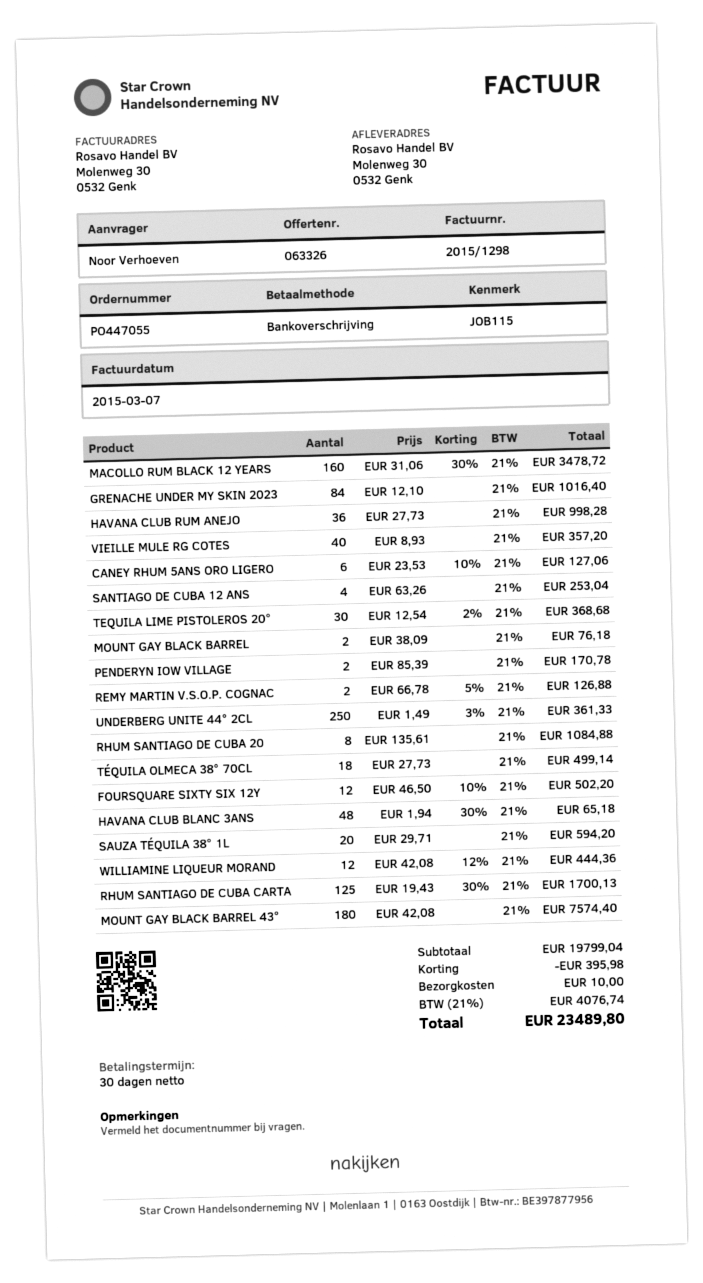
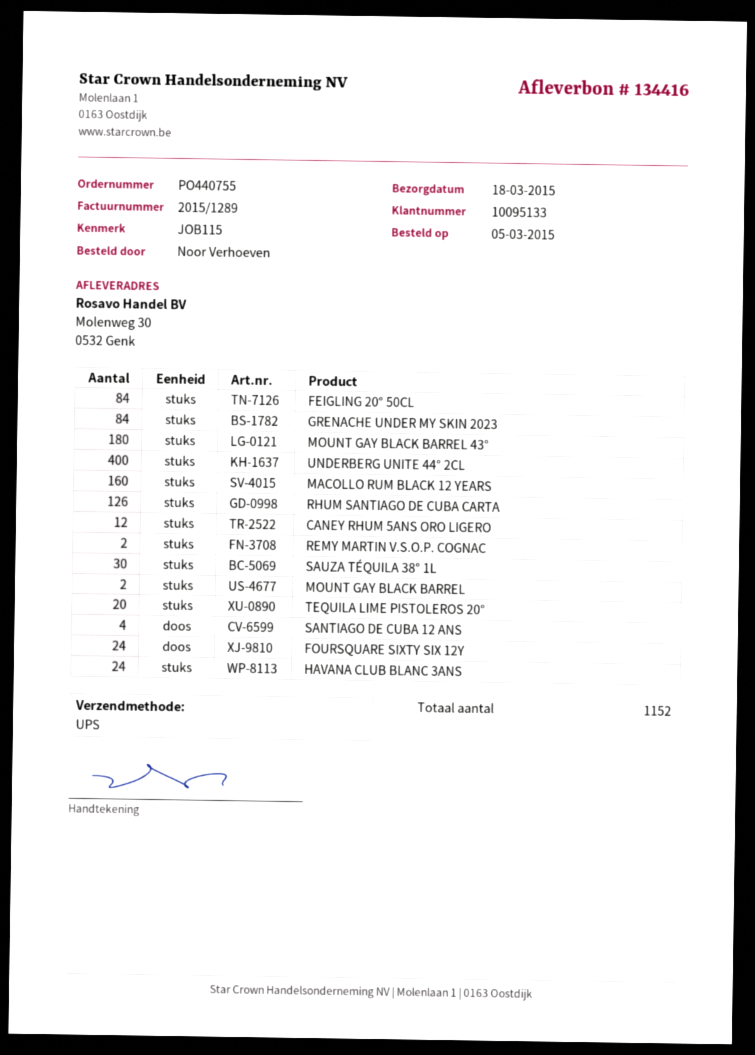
order number: PO447055 -> PO440755
invoice number: 2015/1298 -> 2015/1289
HAVANA CLUB RUM ANEJO: 36 -> none
VIEILLE MULE RG COTES: 40 -> none
CANEY RHUM 5ANS ORO LIGERO: 6 -> 12
TEQUILA LIME PISTOLEROS 20°: 30 -> 20
PENDERYN IOW VILLAGE: 2 -> none
UNDERBERG UNITE 44° 2CL: 250 -> 400
RHUM SANTIAGO DE CUBA 20: 8 -> none
TÉQUILA OLMECA 38° 70CL: 18 -> none
FOURSQUARE SIXTY SIX 12Y: 12 -> 24
HAVANA CLUB BLANC 3ANS: 48 -> 24
SAUZA TÉQUILA 38° 1L: 20 -> 30
WILLIAMINE LIQUEUR MORAND: 12 -> none
RHUM SANTIAGO DE CUBA CARTA: 125 -> 126
FEIGLING 20° 50CL: none -> 84

